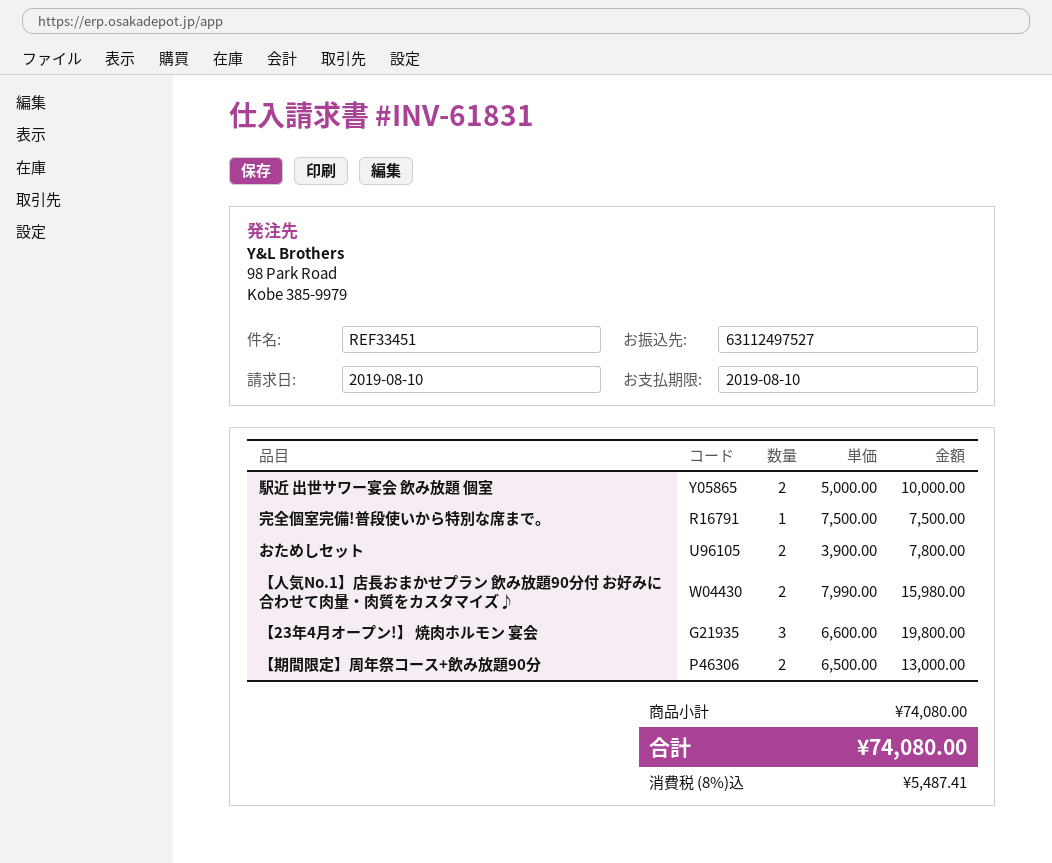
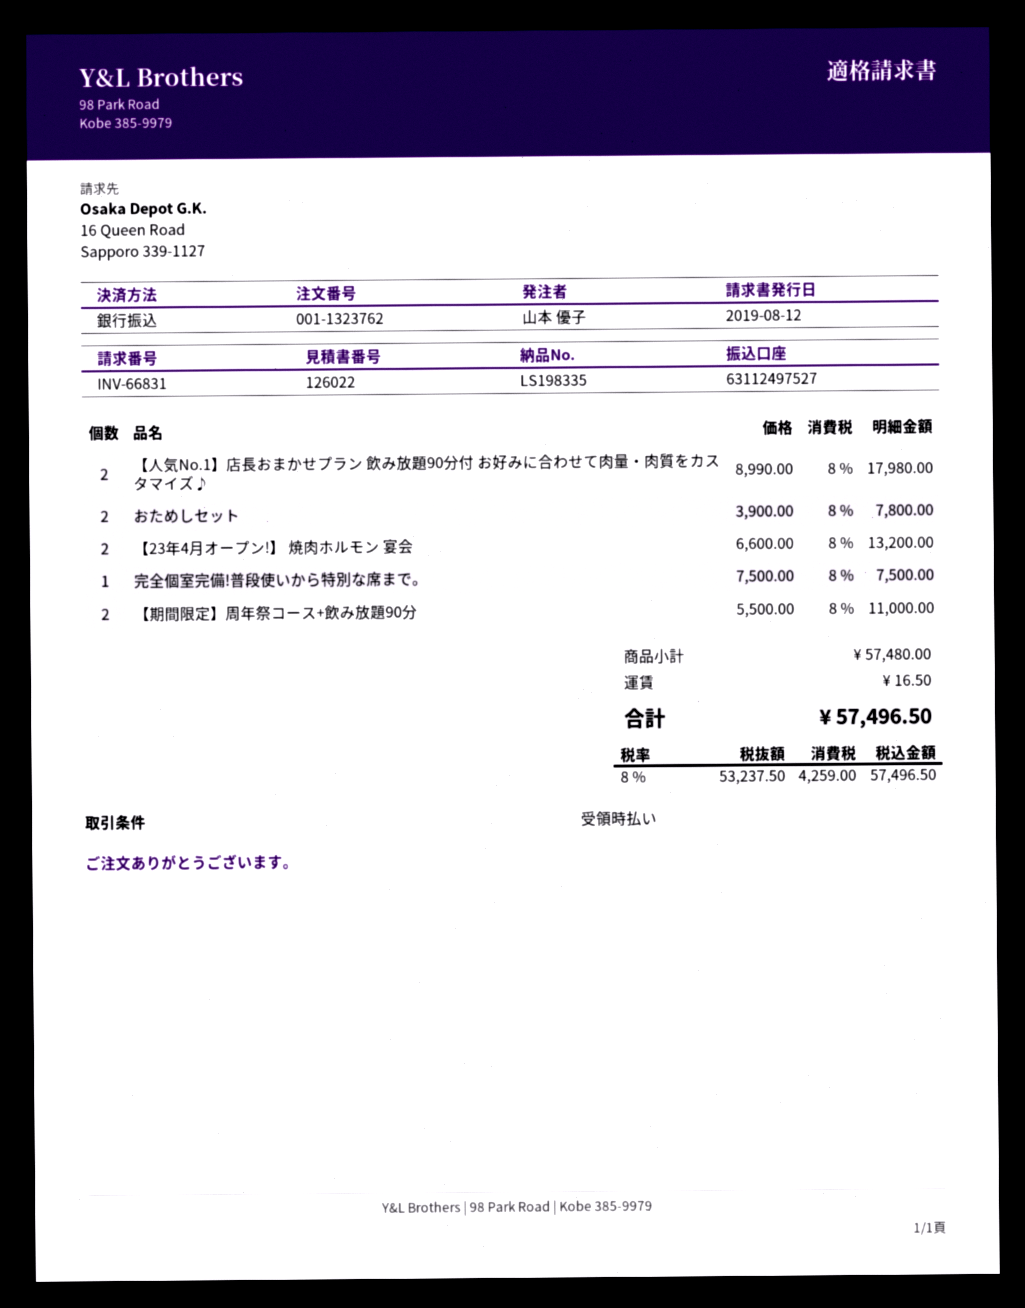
invoice number: INV-61831 -> INV-66831
invoice date: 2019-08-10 -> 2019-08-12
駅近 出世サワー宴会 飲み放題 個室: 2 x 5000.00 = 10000.00 -> none
【人気No.1】店長おまかせプラン 飲み放題90分付 お好みに合わせて肉量・肉質をカスタマイズ♪: 2 x 7990.00 = 15980.00 -> 2 x 8990.00 = 17980.00
【23年4月オープン!】 焼肉ホルモン 宴会: 3 x 6600.00 = 19800.00 -> 2 x 6600.00 = 13200.00
【期間限定】周年祭コース+飲み放題90分: 2 x 6500.00 = 13000.00 -> 2 x 5500.00 = 11000.00
subtotal: 74080.00 -> 57480.00
shipping: none -> 16.50
tax: 8% = 5487.41 -> 8% = 4259.00
total: 74080.00 -> 57496.50

